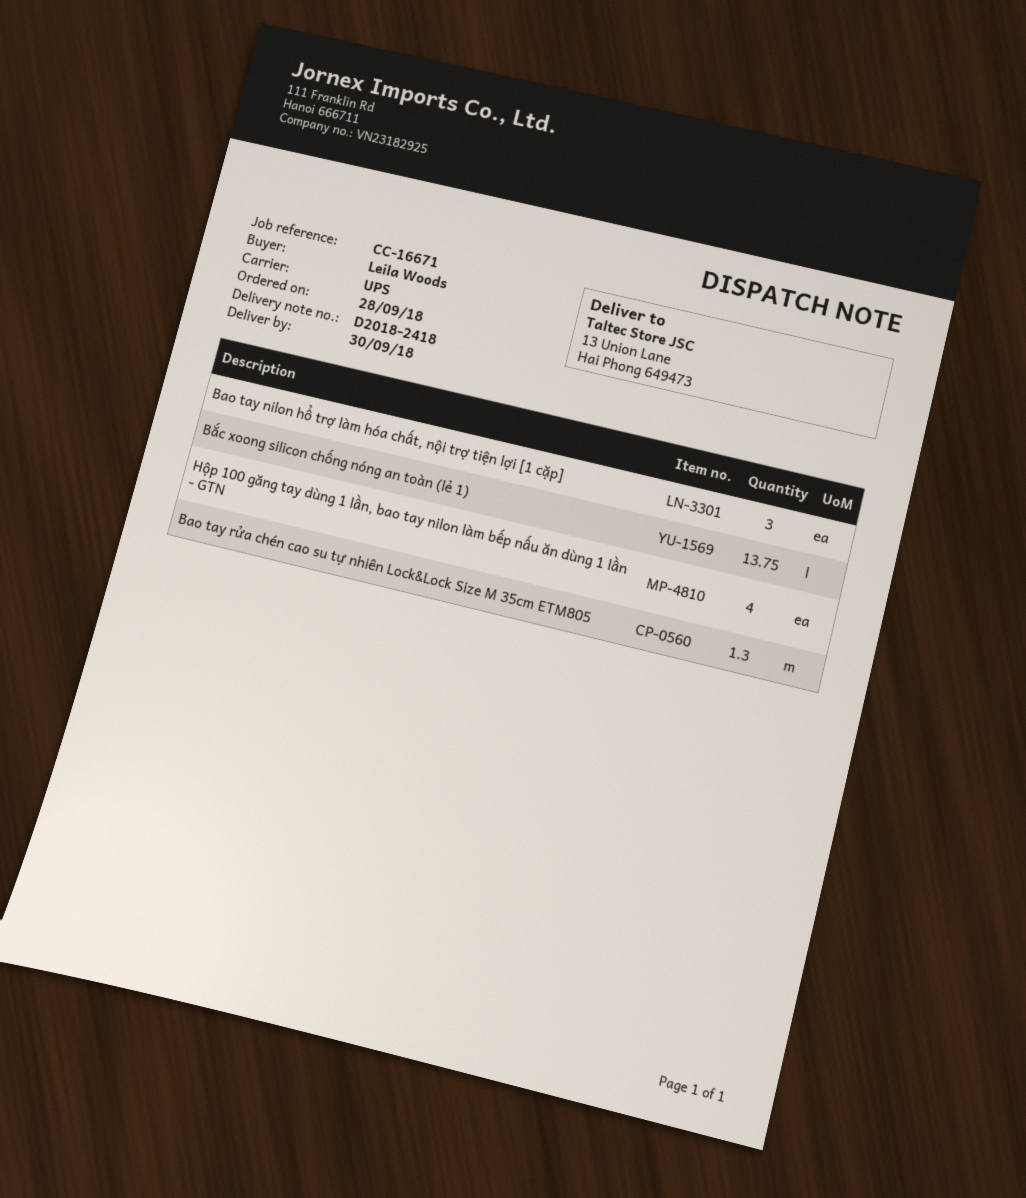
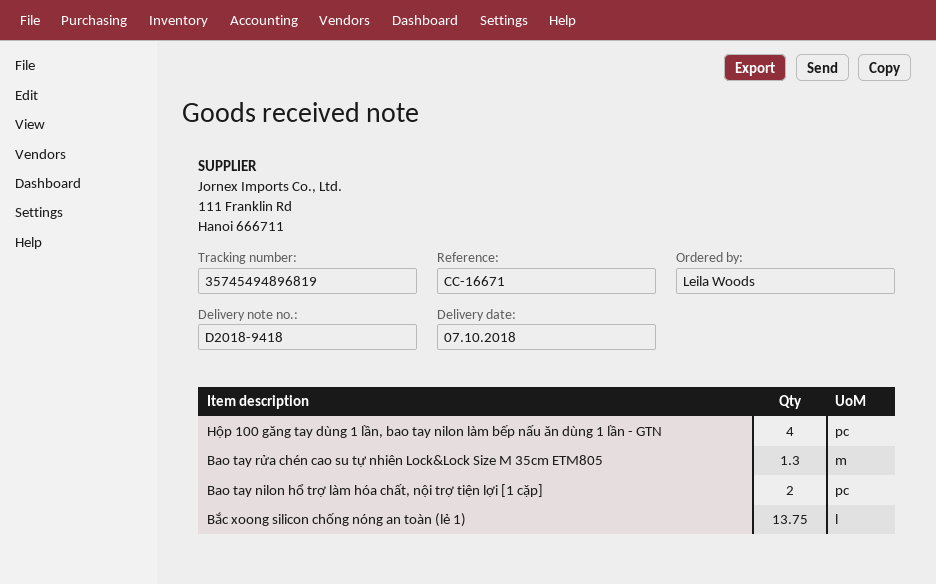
delivery note number: D2018-2418 -> D2018-9418
delivery date: 2018-09-30 -> 2018-10-07
Bao tay nilon hổ trợ làm hóa chất, nội trợ tiện lợi [1 cặp]: 3 -> 2

